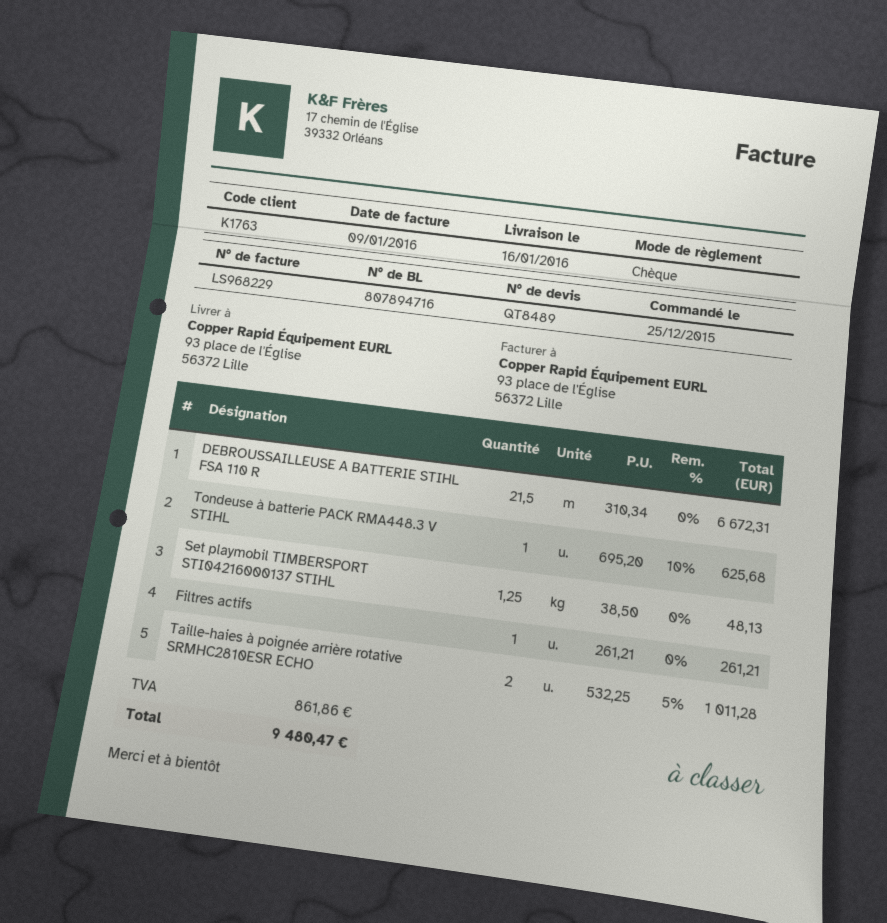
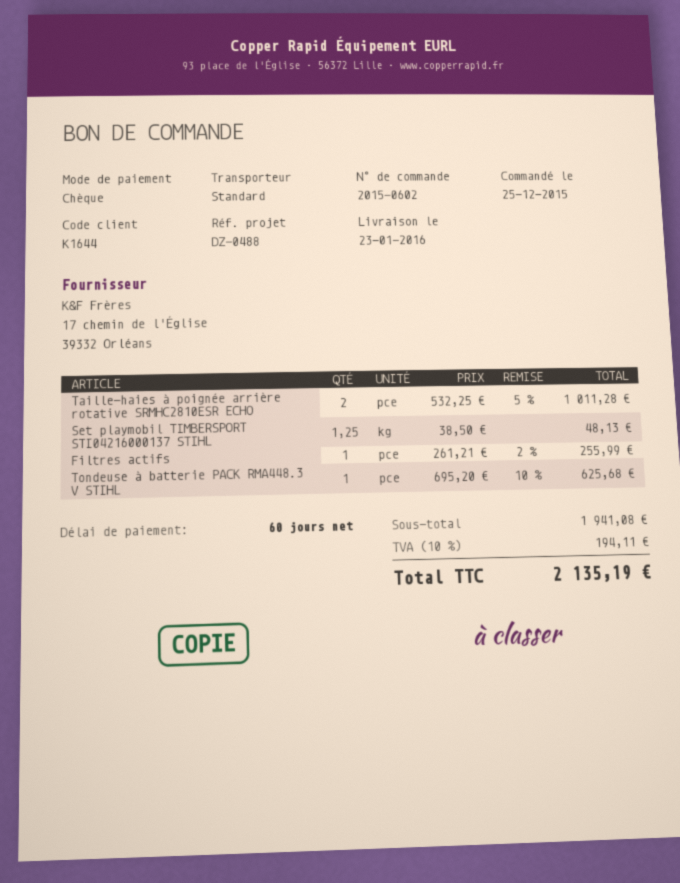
delivery date: 2016-01-16 -> 2016-01-23
customer number: K1763 -> K1644
DEBROUSSAILLEUSE A BATTERIE STIHL FSA 110 R: 21.5 x 310.34 = 6672.31 -> none
Filtres actifs: 1 x 261.21 = 261.21 -> 1 x 261.21 - 2% = 255.99
tax: 861.86 -> 194.11
total: 9480.47 -> 2135.19

